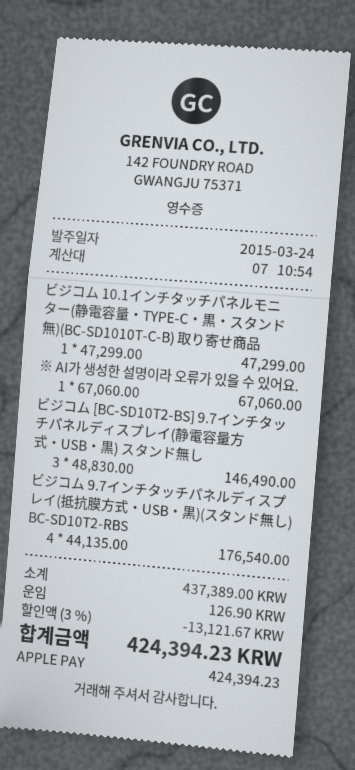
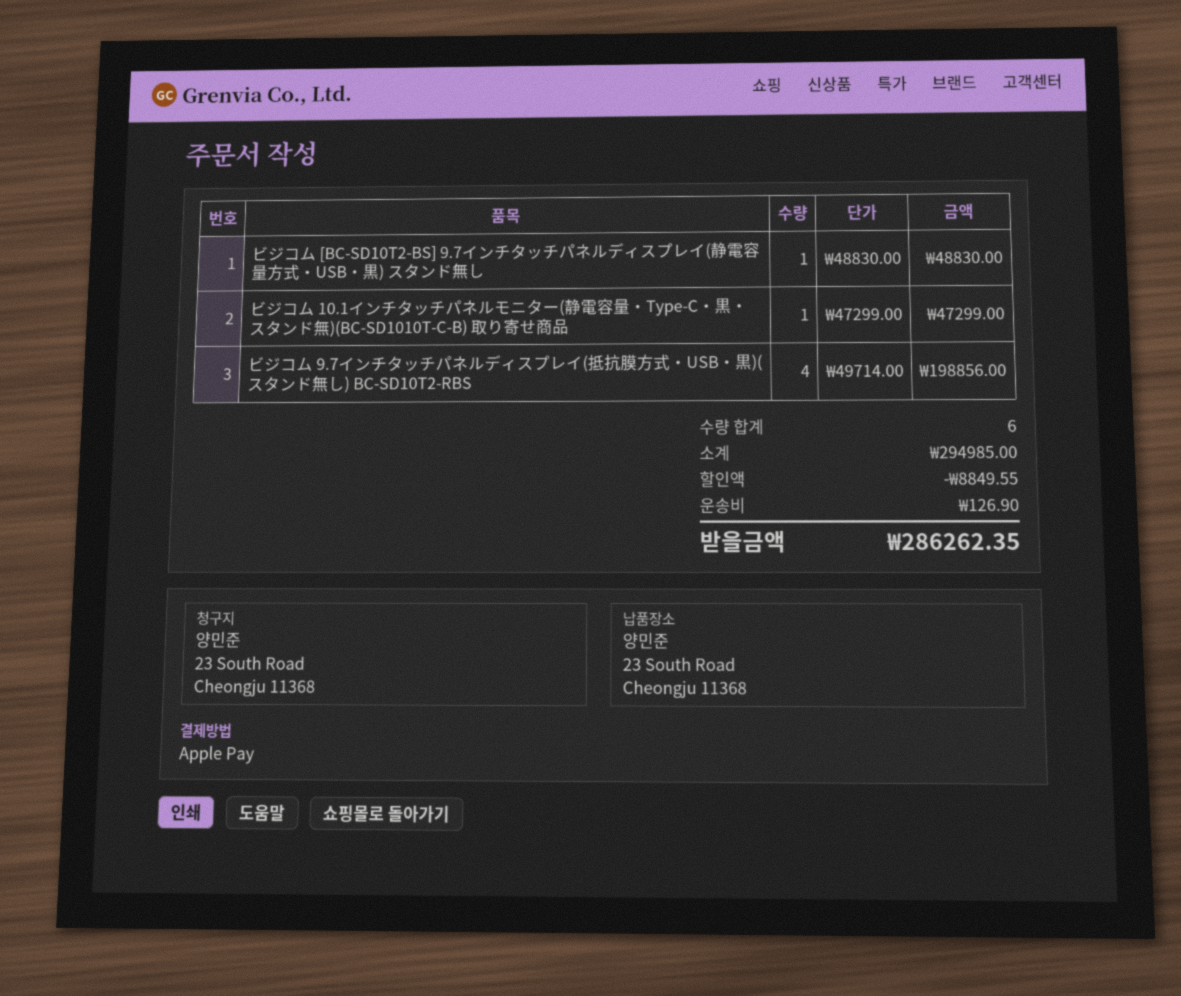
※ AI가 생성한 설명이라 오류가 있을 수 있어요.: 1 x 67060.00 = 67060.00 -> none
ビジコム [BC-SD10T2-BS] 9.7インチタッチパネルディスプレイ(静電容量方式・USB・黒) スタンド無し: 3 x 48830.00 = 146490.00 -> 1 x 48830.00 = 48830.00
ビジコム 9.7インチタッチパネルディスプレイ(抵抗膜方式・USB・黒)(スタンド無し) BC-SD10T2-RBS: 4 x 44135.00 = 176540.00 -> 4 x 49714.00 = 198856.00
subtotal: 437389.00 -> 294985.00
discount: 13121.67 -> 8849.55
total: 424394.23 -> 286262.35

